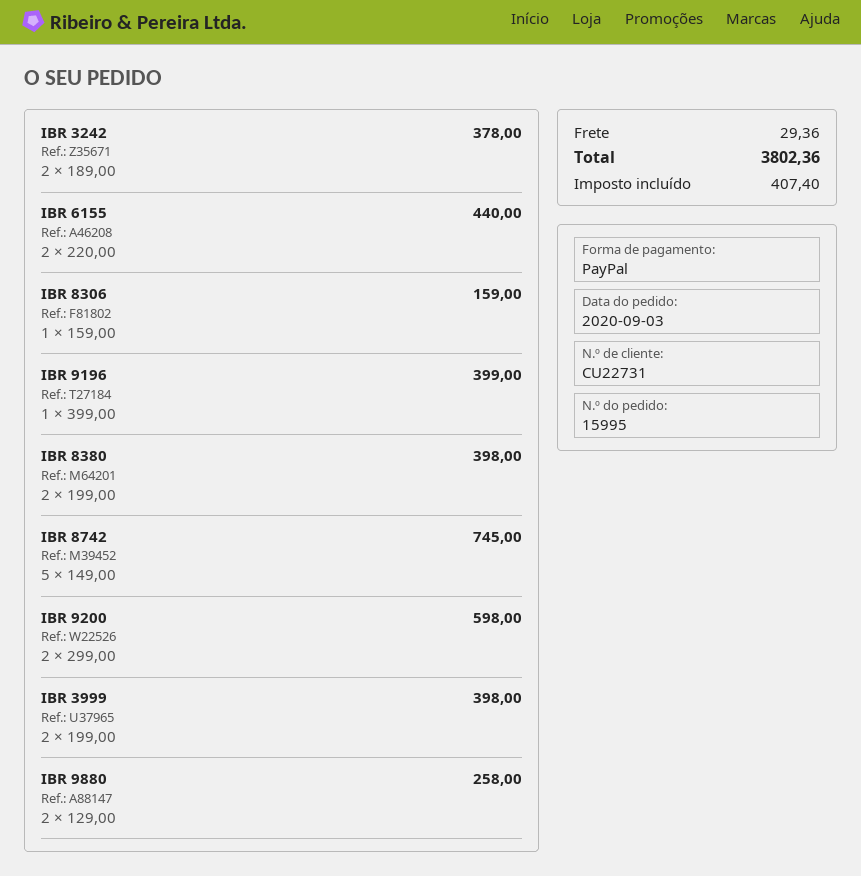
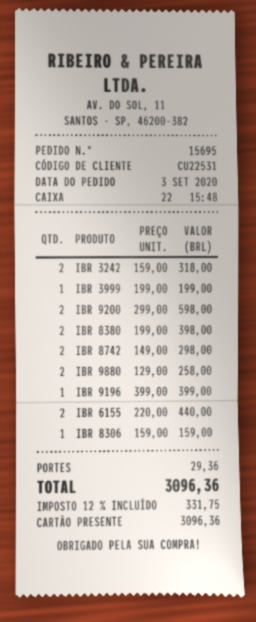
order number: 15995 -> 15695
customer number: CU22731 -> CU22531
payment method: PayPal -> gift card
IBR 3242: 2 x 189.00 = 378.00 -> 2 x 159.00 = 318.00
IBR 8742: 5 x 149.00 = 745.00 -> 2 x 149.00 = 298.00
IBR 3999: 2 x 199.00 = 398.00 -> 1 x 199.00 = 199.00
tax: 407.40 -> 331.75
total: 3802.36 -> 3096.36

